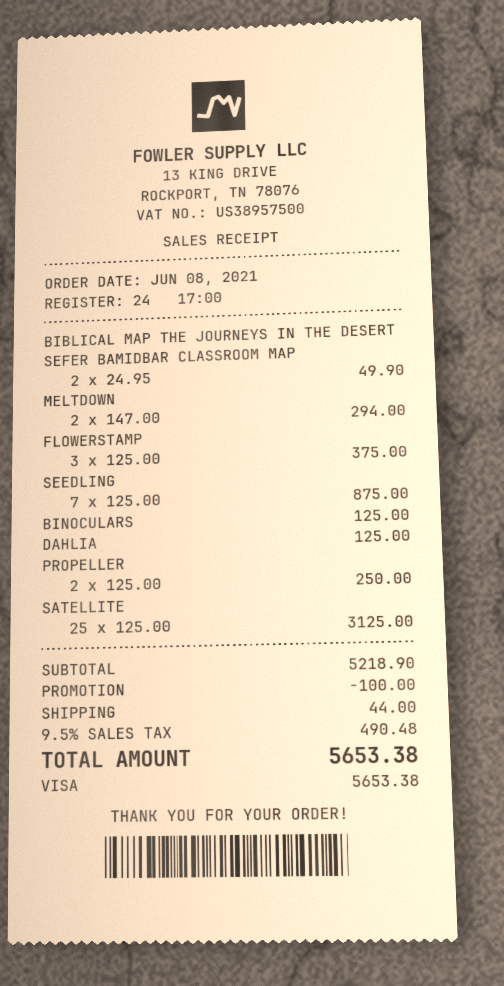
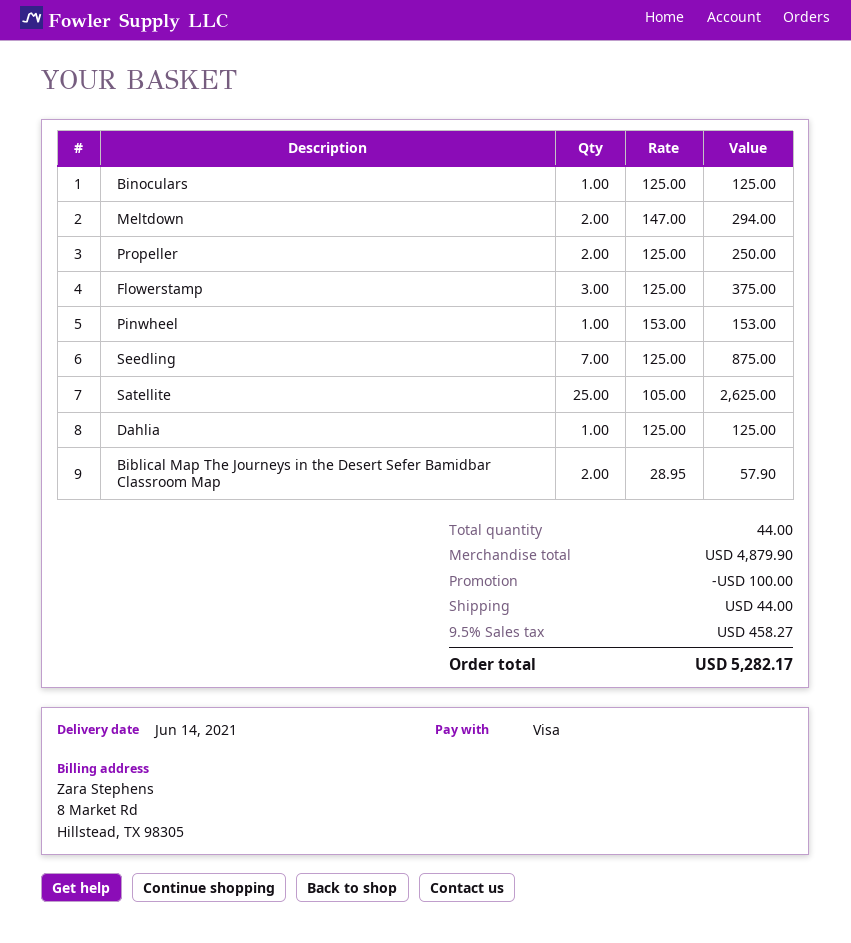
BIBLICAL MAP THE JOURNEYS IN THE DESERT SEFER BAMIDBAR CLASSROOM MAP: 2 x 24.95 = 49.90 -> 2 x 28.95 = 57.90
SATELLITE: 25 x 125.00 = 3125.00 -> 25 x 105.00 = 2625.00
Pinwheel: none -> 1 x 153.00 = 153.00
subtotal: 5218.90 -> 4879.90
tax: 9.5% = 490.48 -> 9.5% = 458.27
total: 5653.38 -> 5282.17

